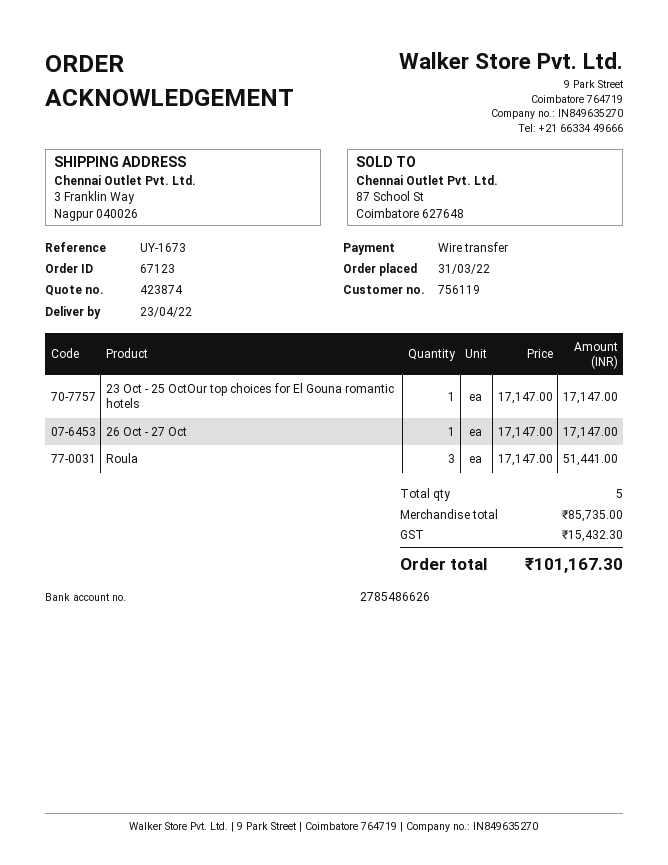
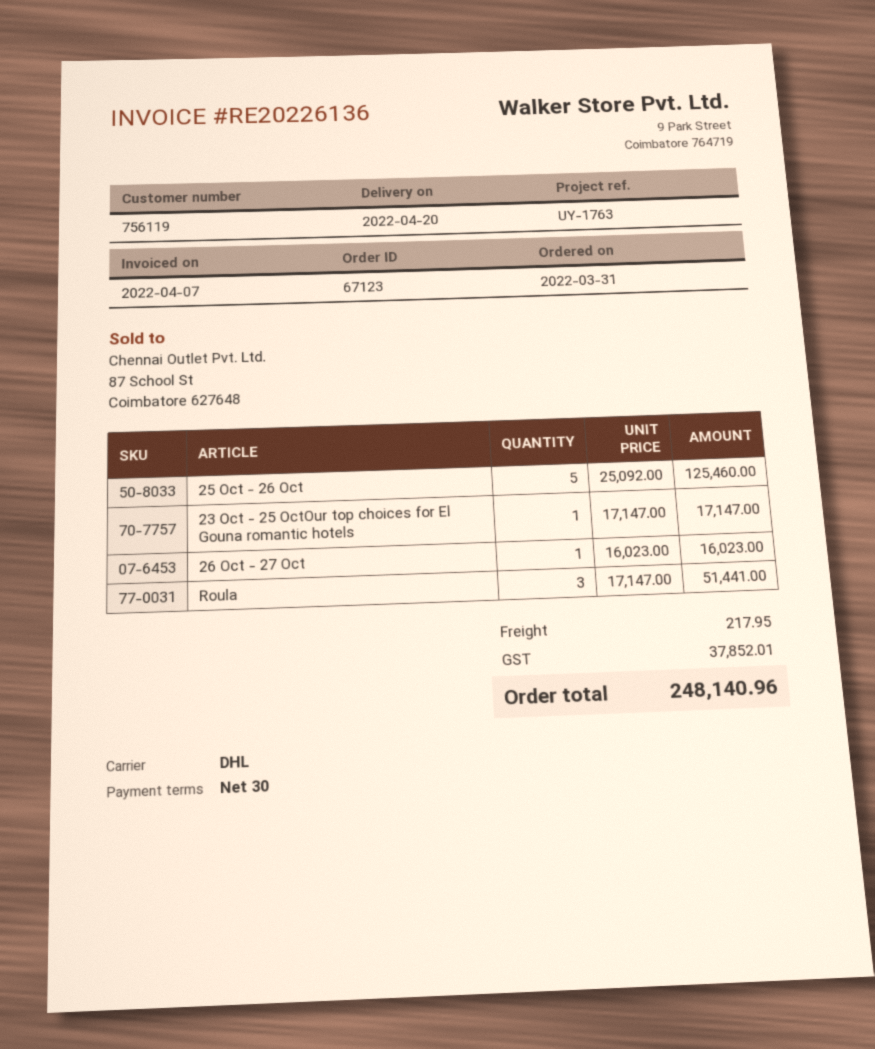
delivery date: 2022-04-23 -> 2022-04-20
reference: UY-1673 -> UY-1763
26 Oct - 27 Oct: 1 x 17147.00 = 17147.00 -> 1 x 16023.00 = 16023.00
25 Oct - 26 Oct: none -> 5 x 25092.00 = 125460.00
shipping: none -> 217.95
tax: 15432.30 -> 37852.01
total: 101167.30 -> 248140.96

